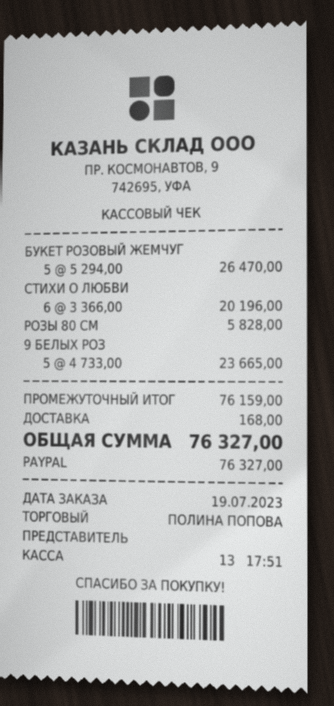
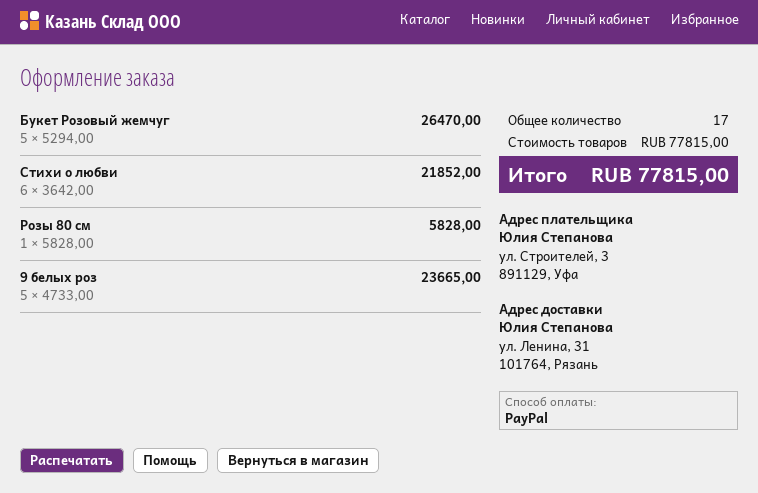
СТИХИ О ЛЮБВИ: 6 x 3366.00 = 20196.00 -> 6 x 3642.00 = 21852.00
subtotal: 76159.00 -> 77815.00
shipping: 168.00 -> none
total: 76327.00 -> 77815.00

